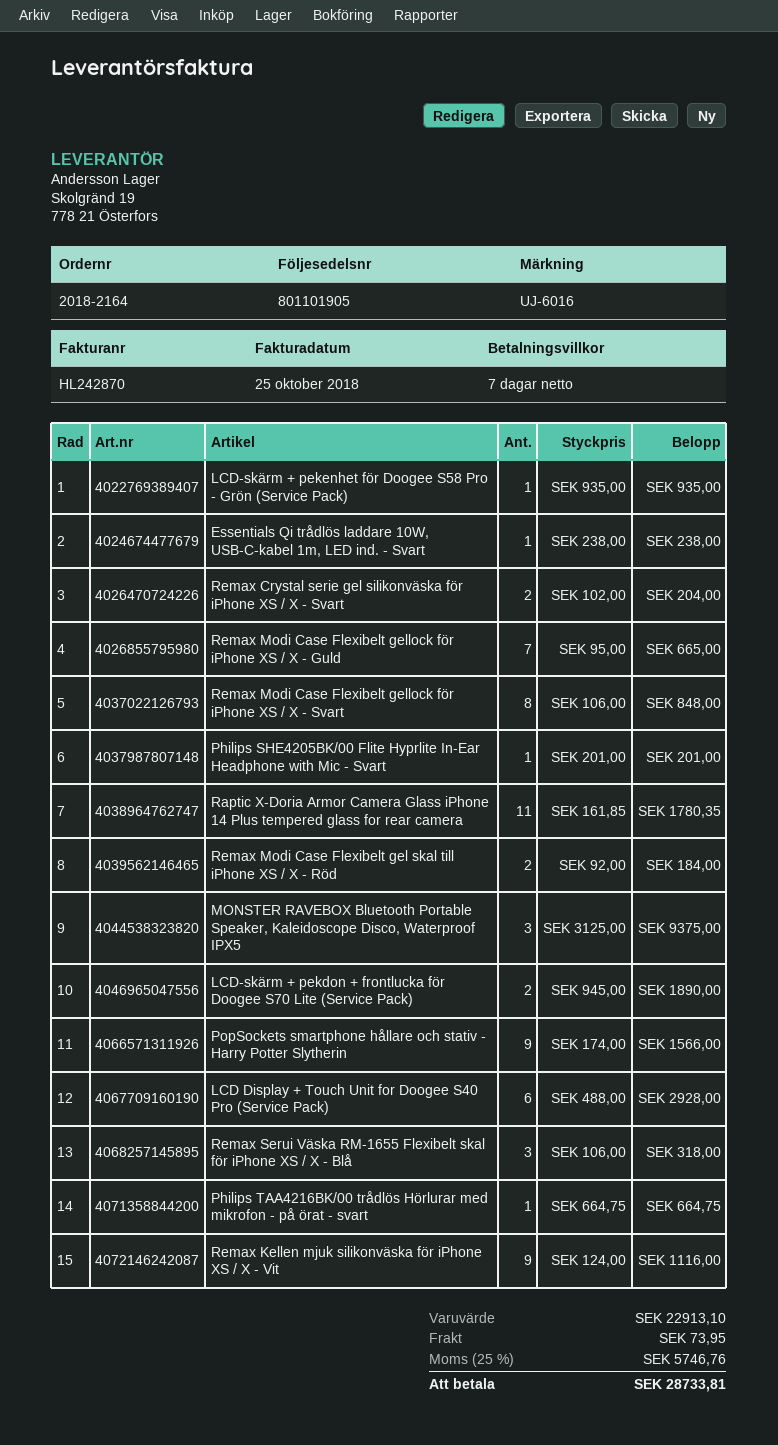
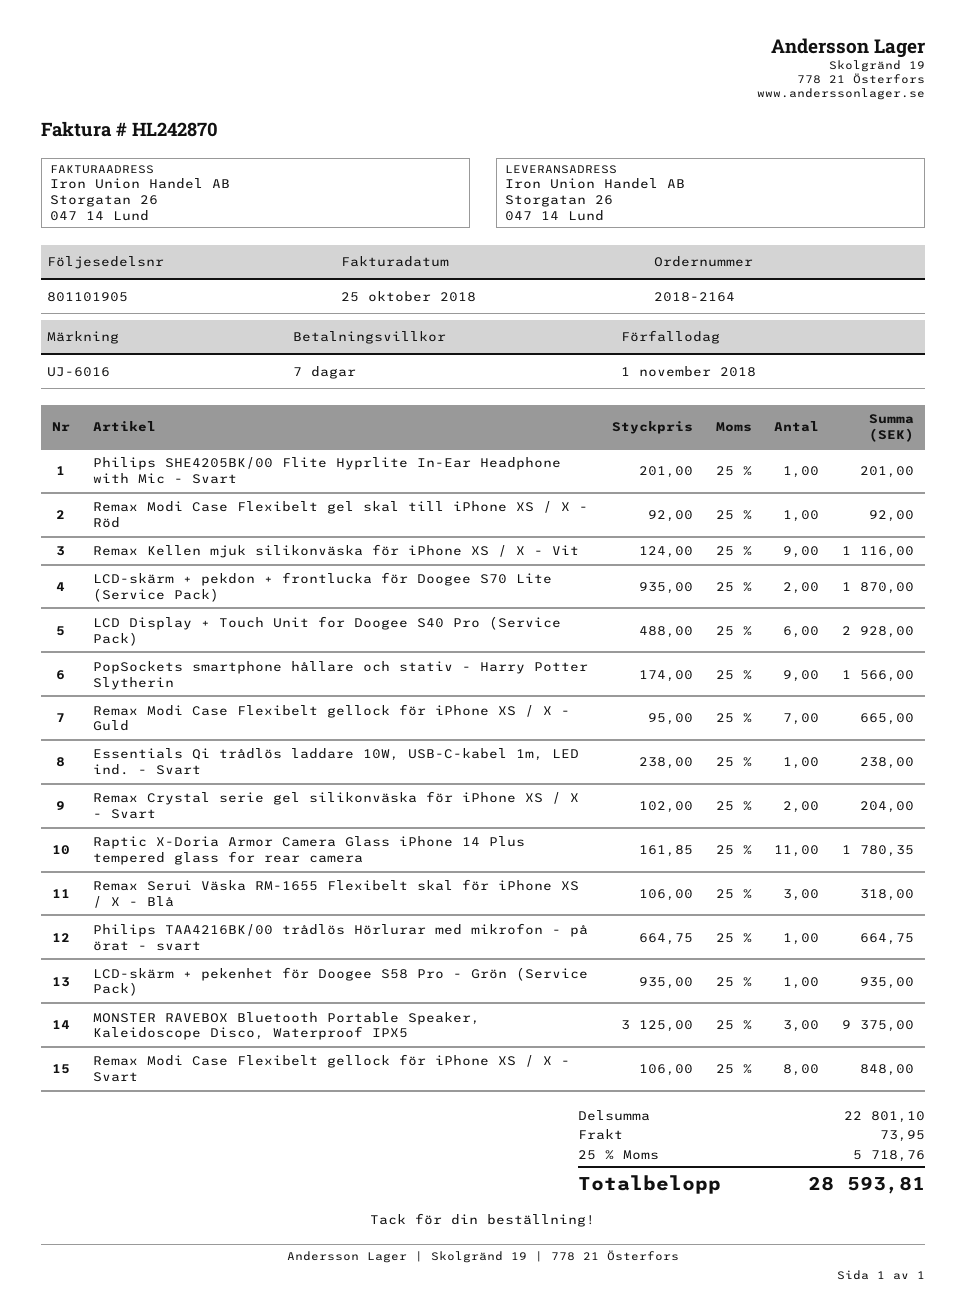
Remax Modi Case Flexibelt gel skal till iPhone XS / X - Röd: 2 x 92.00 = 184.00 -> 1 x 92.00 = 92.00
LCD-skärm + pekdon + frontlucka för Doogee S70 Lite (Service Pack): 2 x 945.00 = 1890.00 -> 2 x 935.00 = 1870.00
subtotal: 22913.10 -> 22801.10
tax: 25% = 5746.76 -> 25% = 5718.76
total: 28733.81 -> 28593.81

